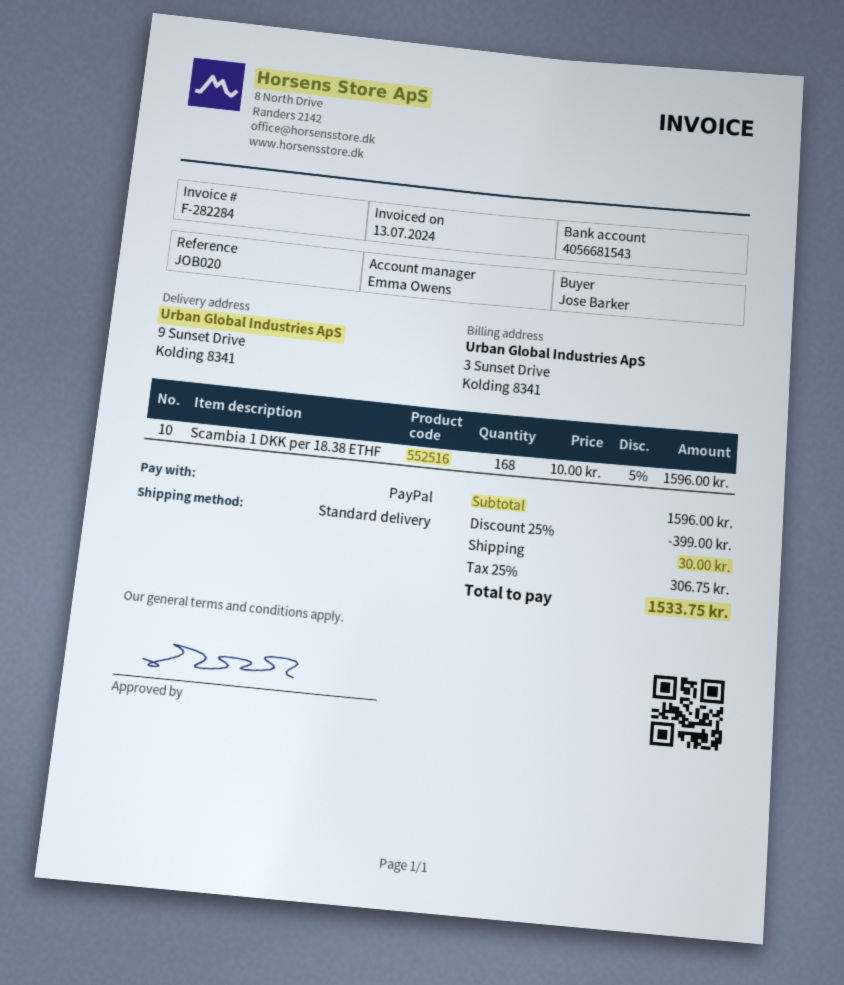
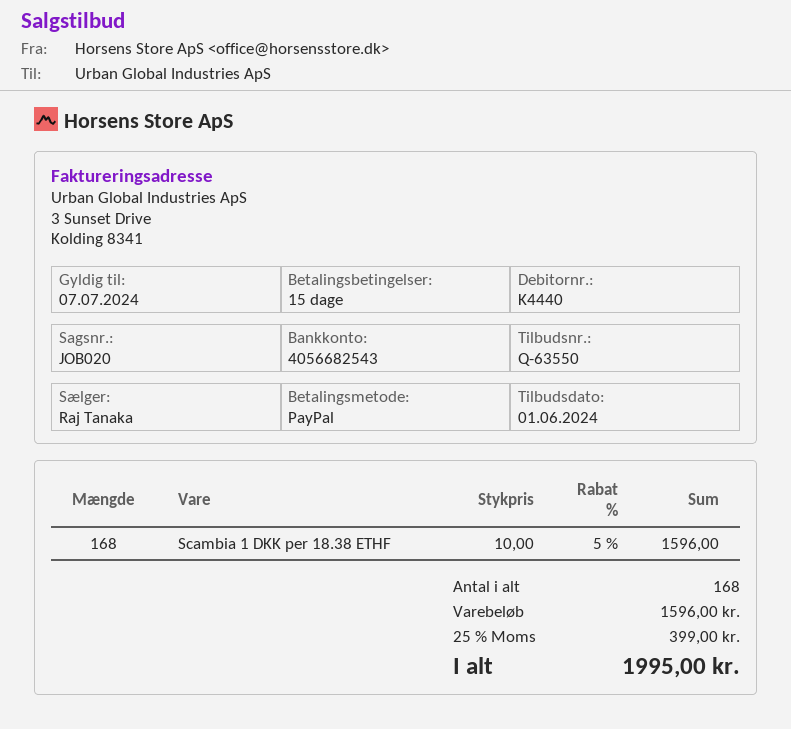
sales rep: Emma Owens -> Raj Tanaka
bank account: 4056681543 -> 4056682543
discount: 25% = 399.00 -> none
shipping: 30.00 -> none
tax: 25% = 306.75 -> 25% = 399.00
total: 1533.75 -> 1995.00

